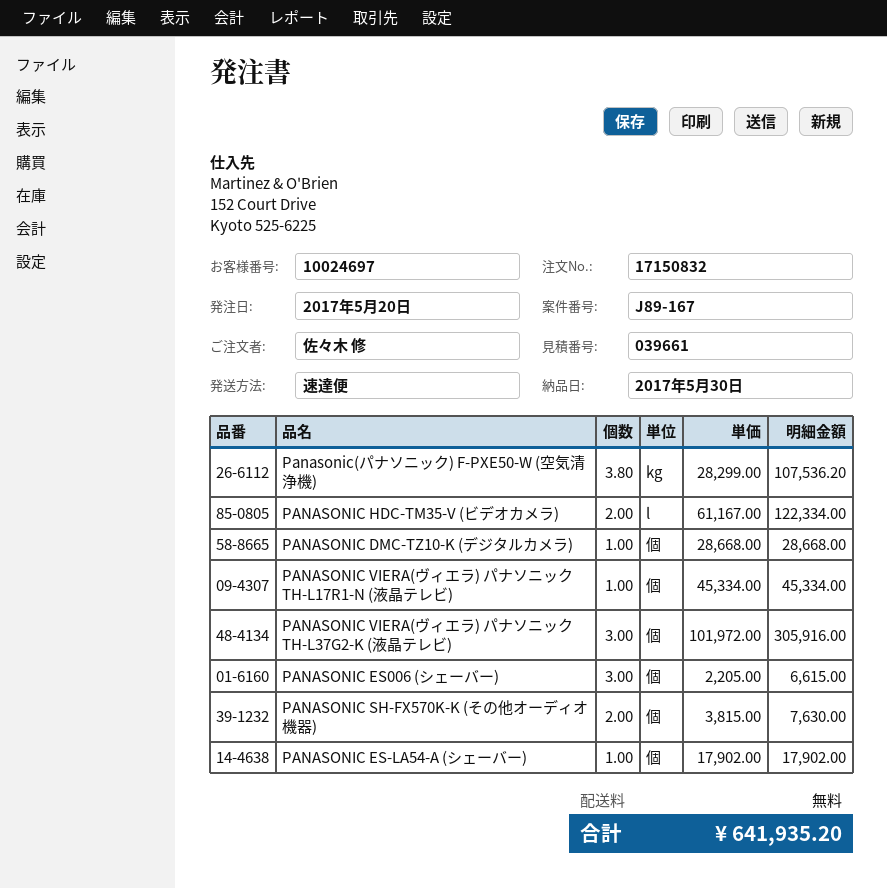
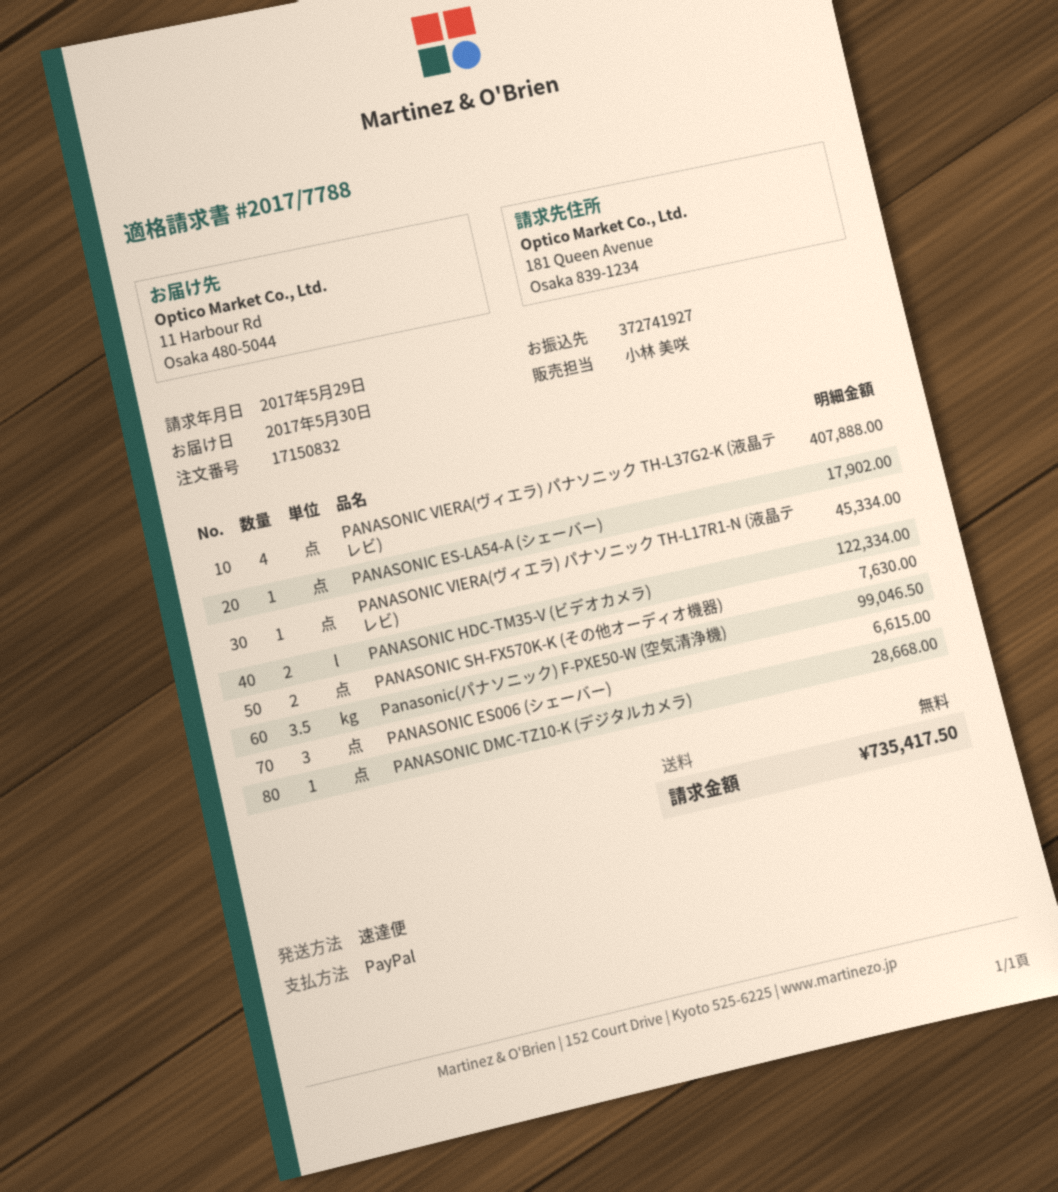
Panasonic(パナソニック) F-PXE50-W (空気清浄機): 3.8 for 107536.20 -> 3.5 for 99046.50
PANASONIC VIERA(ヴィエラ) パナソニック TH-L37G2-K (液晶テレビ): 3 for 305916.00 -> 4 for 407888.00
total: 641935.20 -> 735417.50

